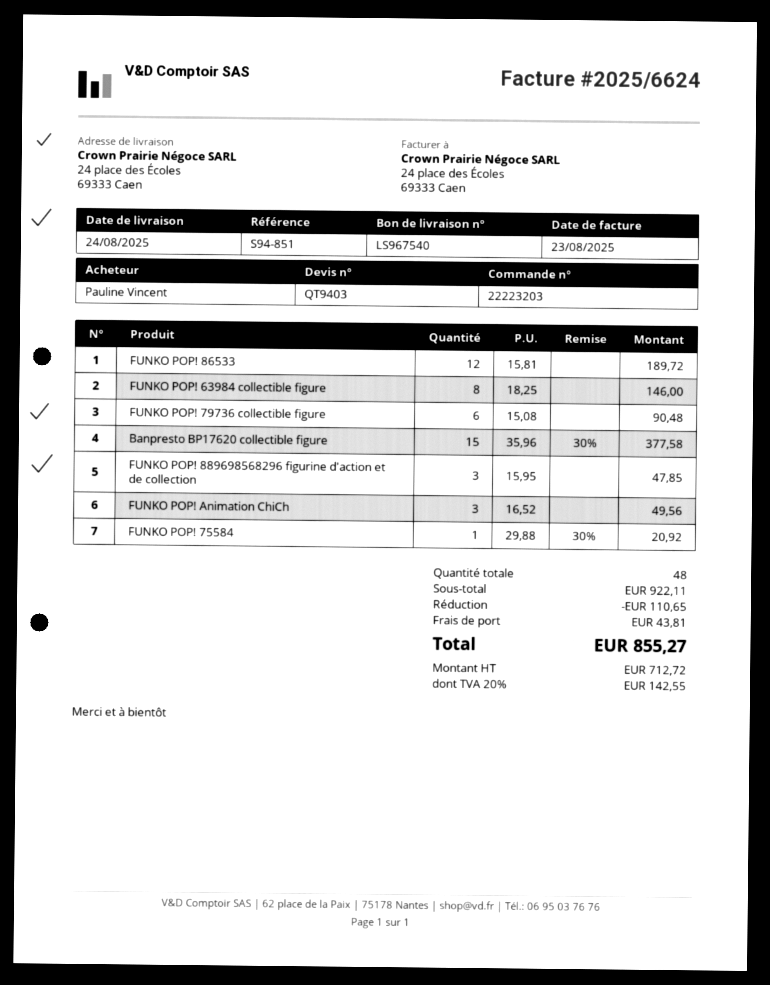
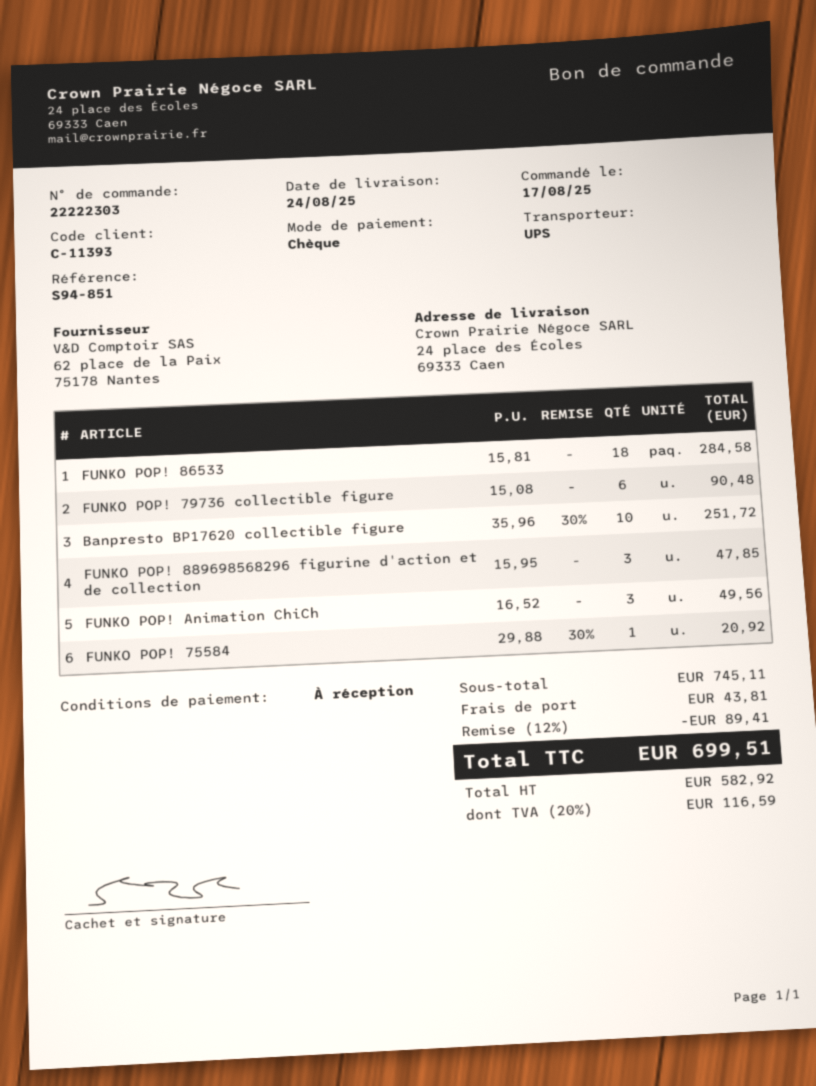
order number: 22223203 -> 22222303
FUNKO POP! 86533: 12 x 15.81 = 189.72 -> 18 x 15.81 = 284.58
FUNKO POP! 63984 collectible figure: 8 x 18.25 = 146.00 -> none
Banpresto BP17620 collectible figure: 15 x 35.96 - 30% = 377.58 -> 10 x 35.96 - 30% = 251.72
subtotal: 922.11 -> 745.11
discount: 110.65 -> 89.41
net: 712.72 -> 582.92
tax: 20% = 142.55 -> 20% = 116.59
total: 855.27 -> 699.51

